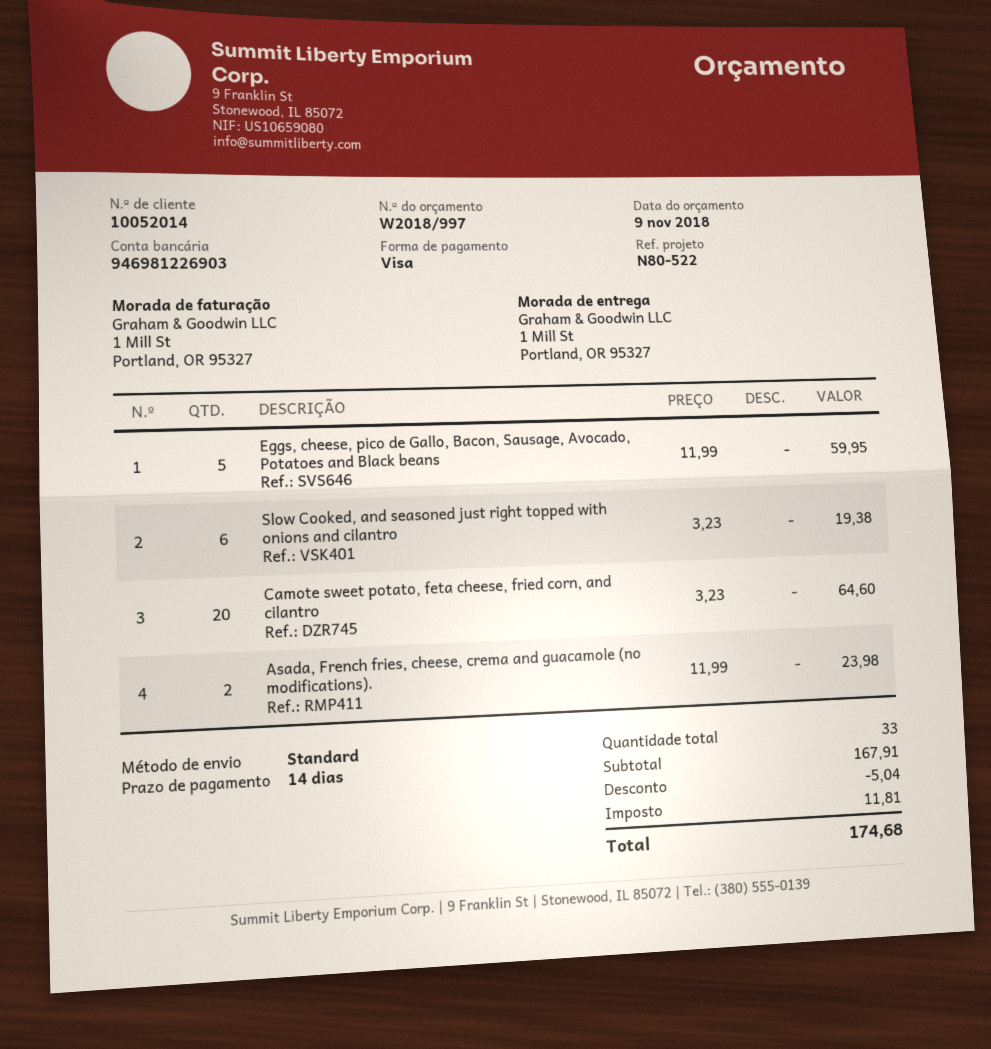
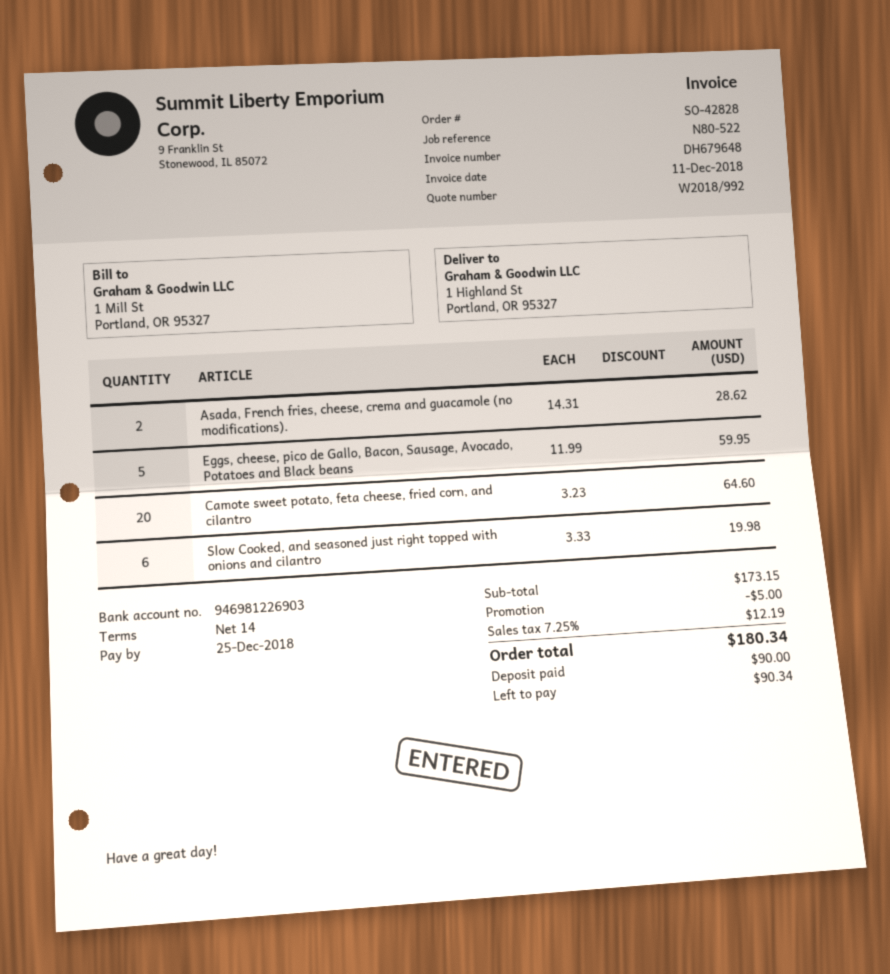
quote number: W2018/997 -> W2018/992
ship to: 1 Mill St, Portland, OR 95327 -> 1 Highland St, Portland, OR 95327
Slow Cooked, and seasoned just right topped with onions and cilantro: 6 x 3.23 = 19.38 -> 6 x 3.33 = 19.98
Asada, French fries, cheese, crema and guacamole (no modifications).: 2 x 11.99 = 23.98 -> 2 x 14.31 = 28.62
subtotal: 167.91 -> 173.15
discount: 5.04 -> 5.00
tax: 11.81 -> 12.19
total: 174.68 -> 180.34

